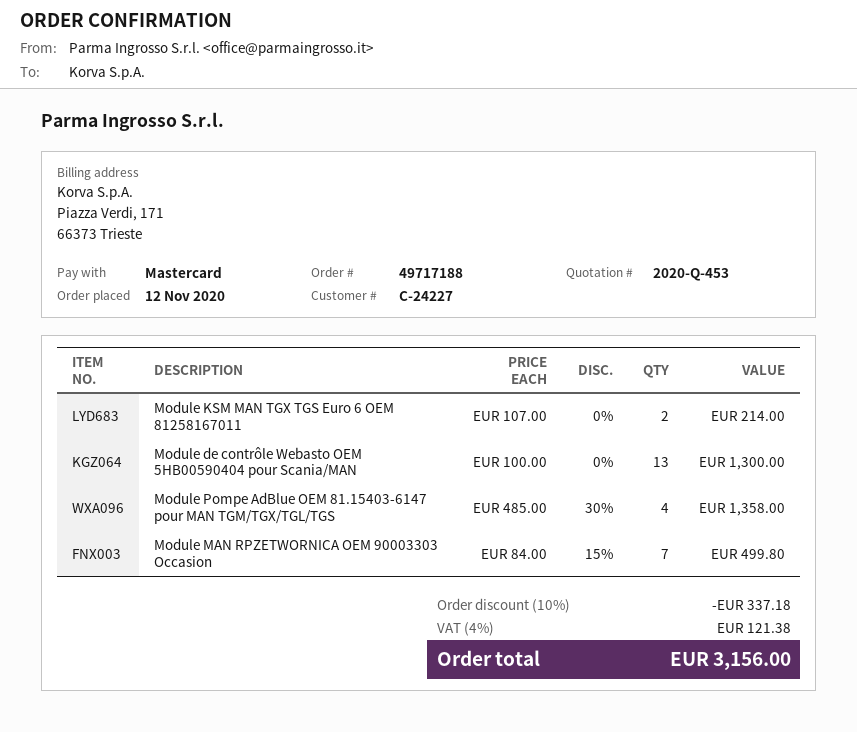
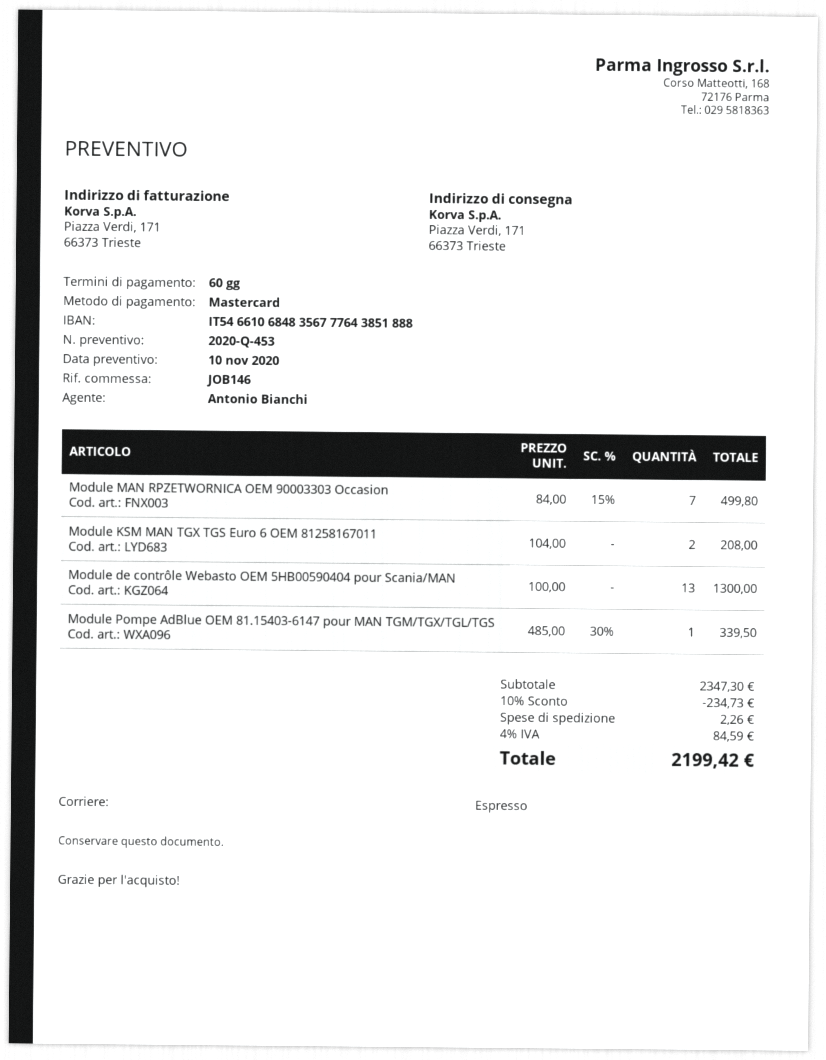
Module KSM MAN TGX TGS Euro 6 OEM 81258167011: 2 x 107.00 = 214.00 -> 2 x 104.00 = 208.00
Module Pompe AdBlue OEM 81.15403-6147 pour MAN TGM/TGX/TGL/TGS: 4 x 485.00 - 30% = 1358.00 -> 1 x 485.00 - 30% = 339.50
discount: 10% = 337.18 -> 10% = 234.73
shipping: none -> 2.26
tax: 4% = 121.38 -> 4% = 84.59
total: 3156.00 -> 2199.42

